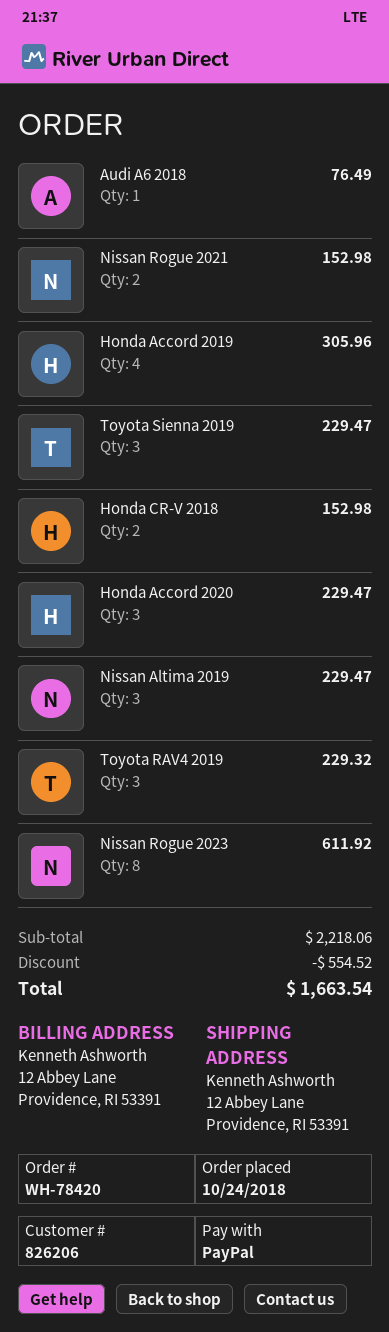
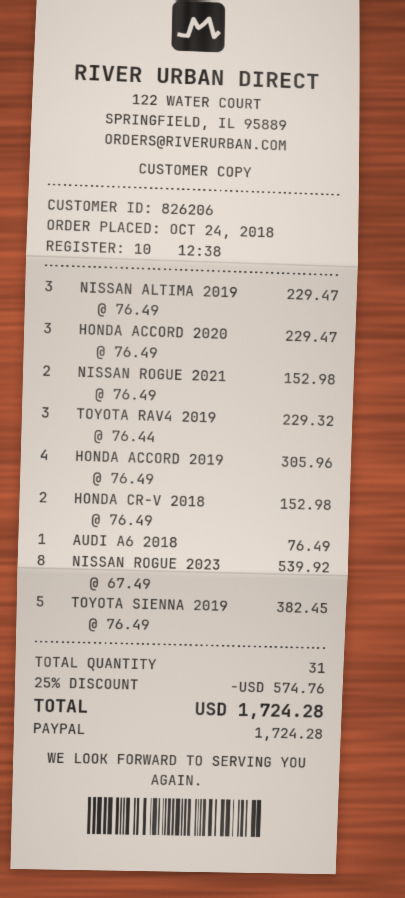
Toyota Sienna 2019: 3 for 229.47 -> 5 for 382.45
Nissan Rogue 2023: 8 for 611.92 -> 8 for 539.92
discount: 554.52 -> 574.76
total: 1663.54 -> 1724.28

